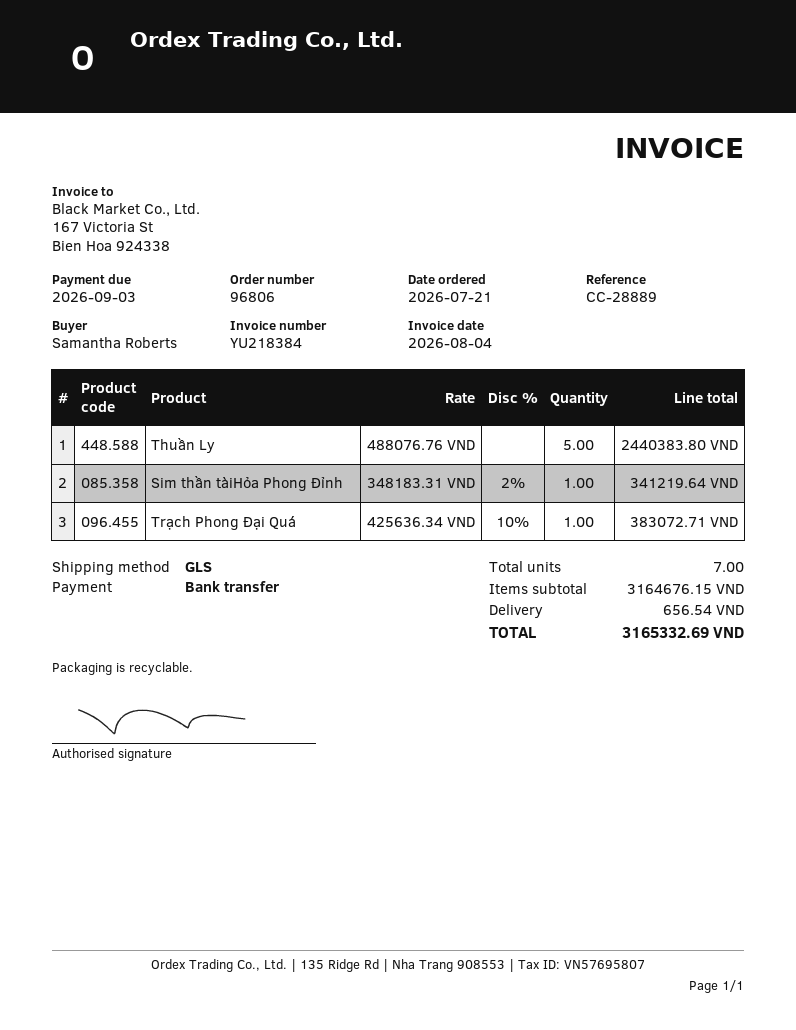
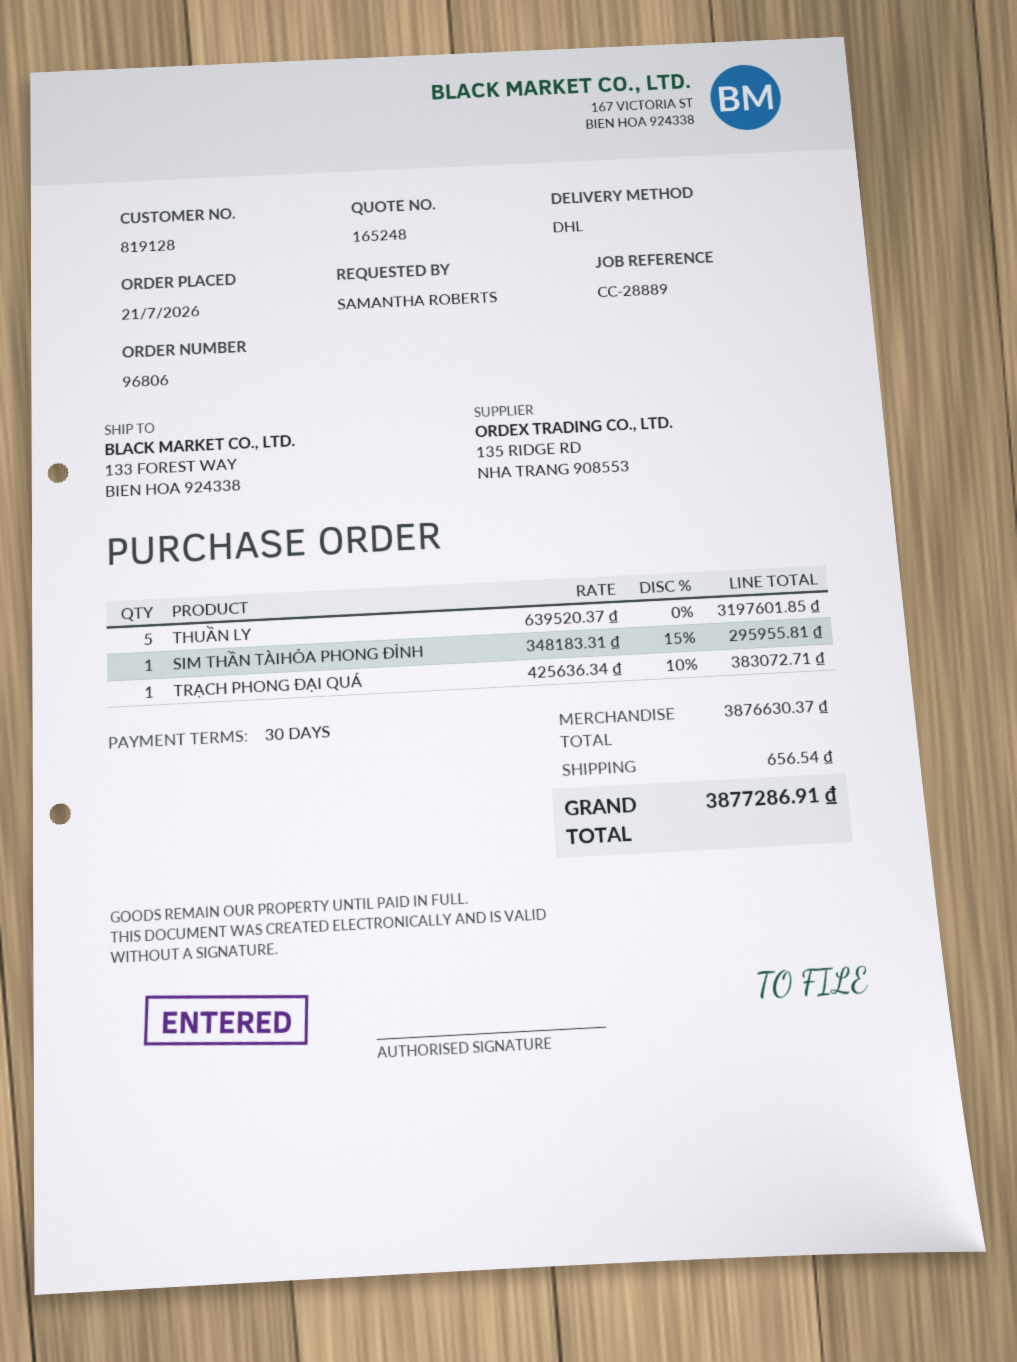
shipping method: GLS -> DHL
Thuần Ly: 5 x 488076.76 = 2440383.80 -> 5 x 639520.37 = 3197601.85
Sim thần tàiHỏa Phong Đỉnh: 1 x 348183.31 - 2% = 341219.64 -> 1 x 348183.31 - 15% = 295955.81
subtotal: 3164676.15 -> 3876630.37
total: 3165332.69 -> 3877286.91

